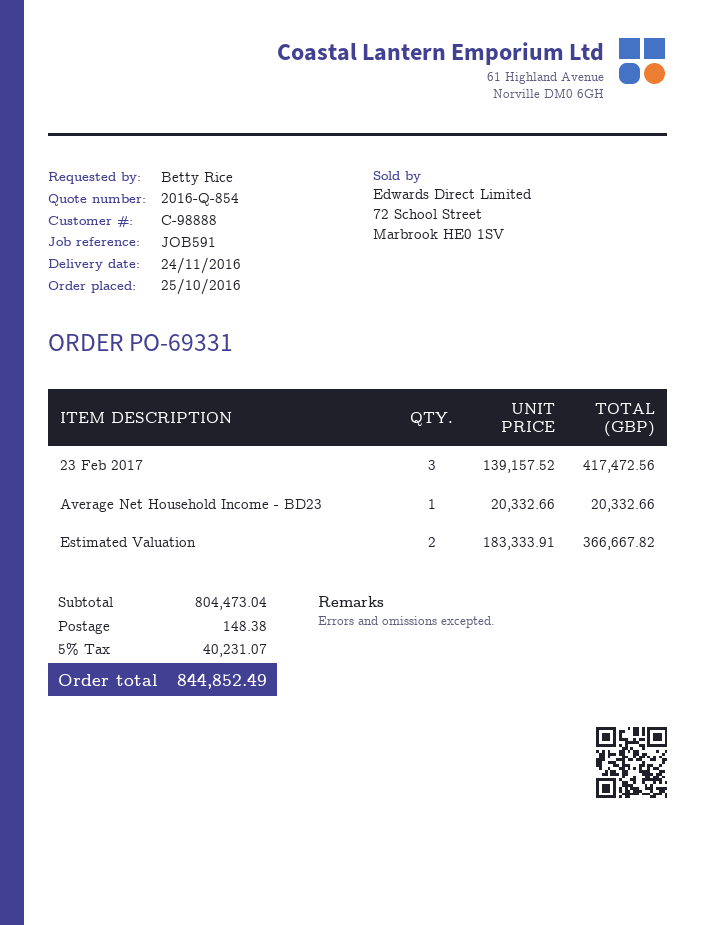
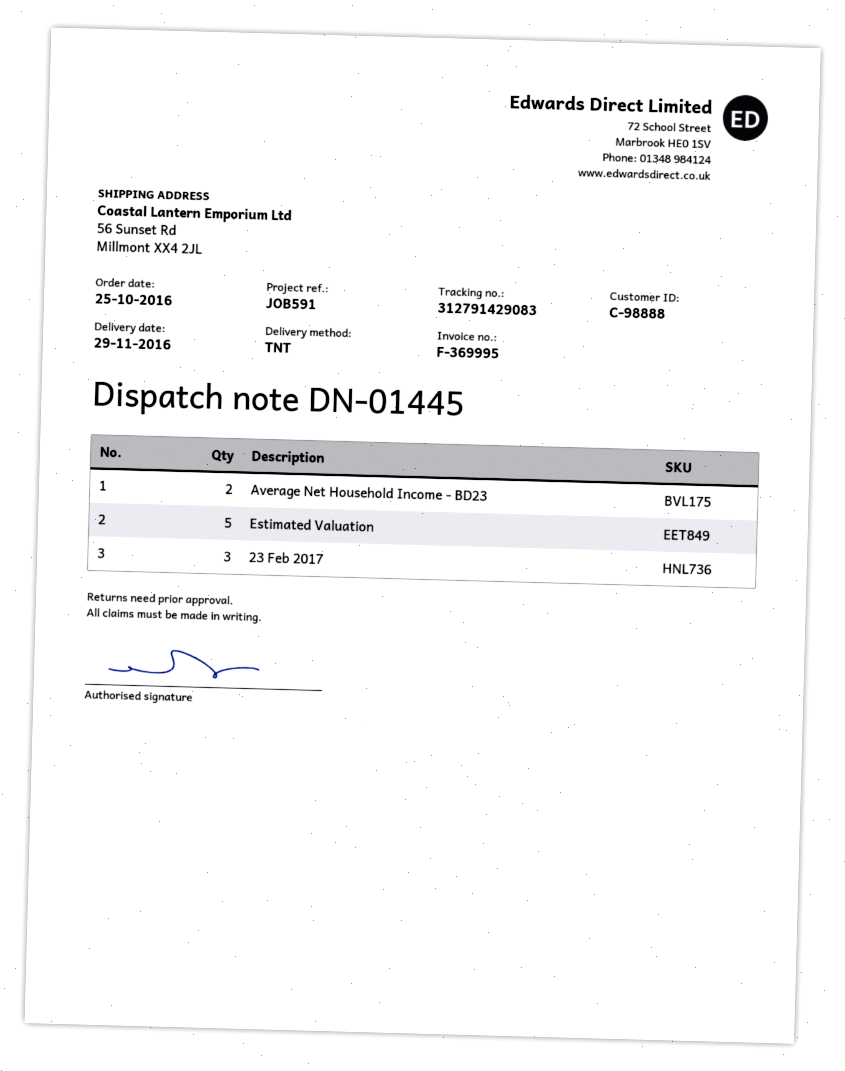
delivery date: 2016-11-24 -> 2016-11-29
Average Net Household Income - BD23: 1 -> 2
Estimated Valuation: 2 -> 5

